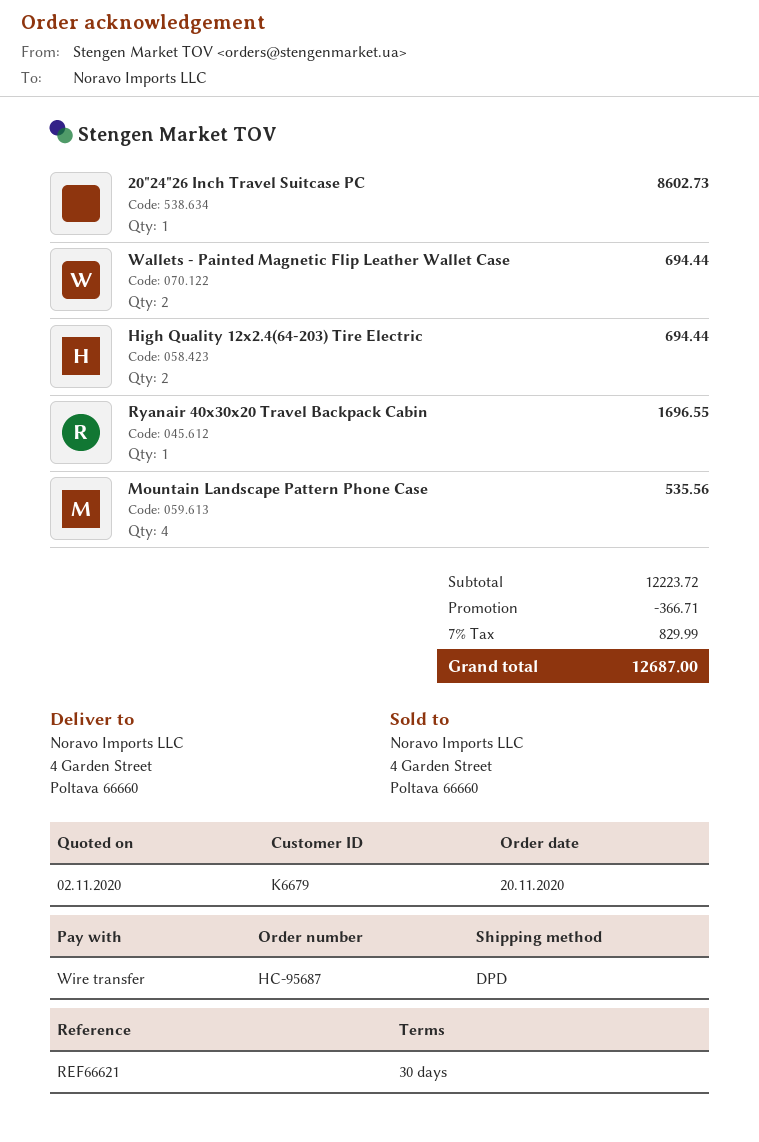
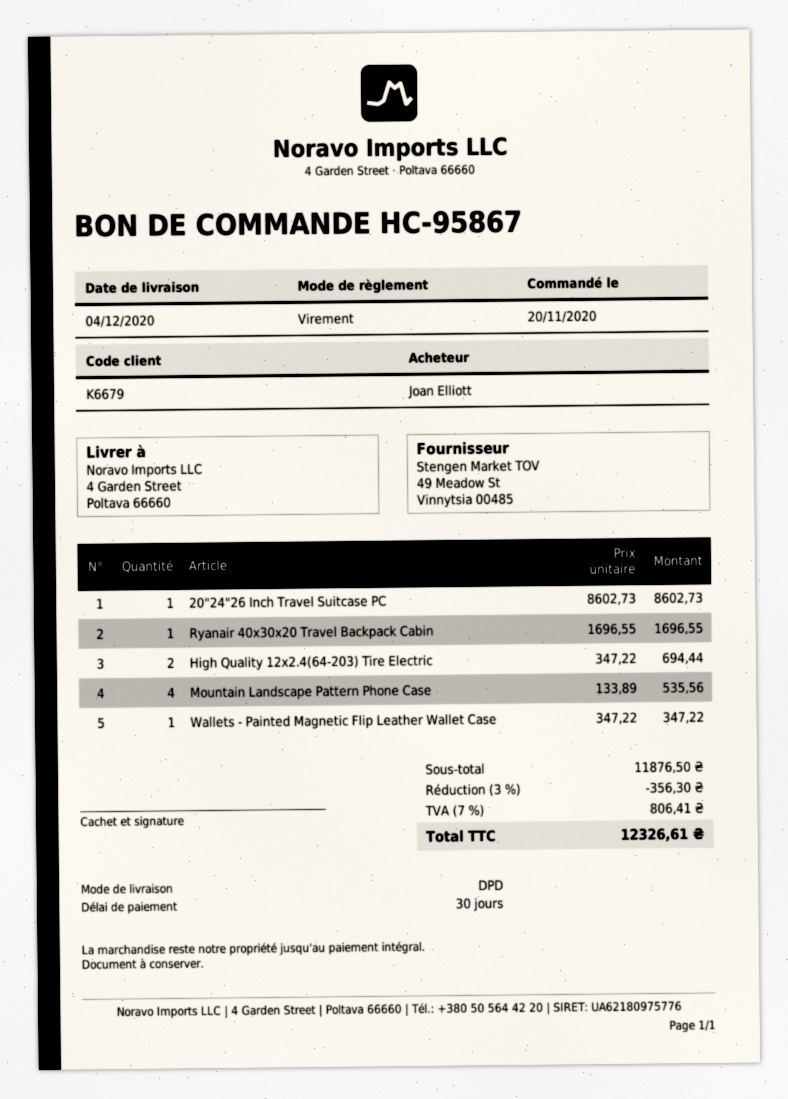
order number: HC-95687 -> HC-95867
Wallets - Painted Magnetic Flip Leather Wallet Case: 2 for 694.44 -> 1 for 347.22
subtotal: 12223.72 -> 11876.50
discount: 366.71 -> 356.30
tax: 7% = 829.99 -> 7% = 806.41
total: 12687.00 -> 12326.61

